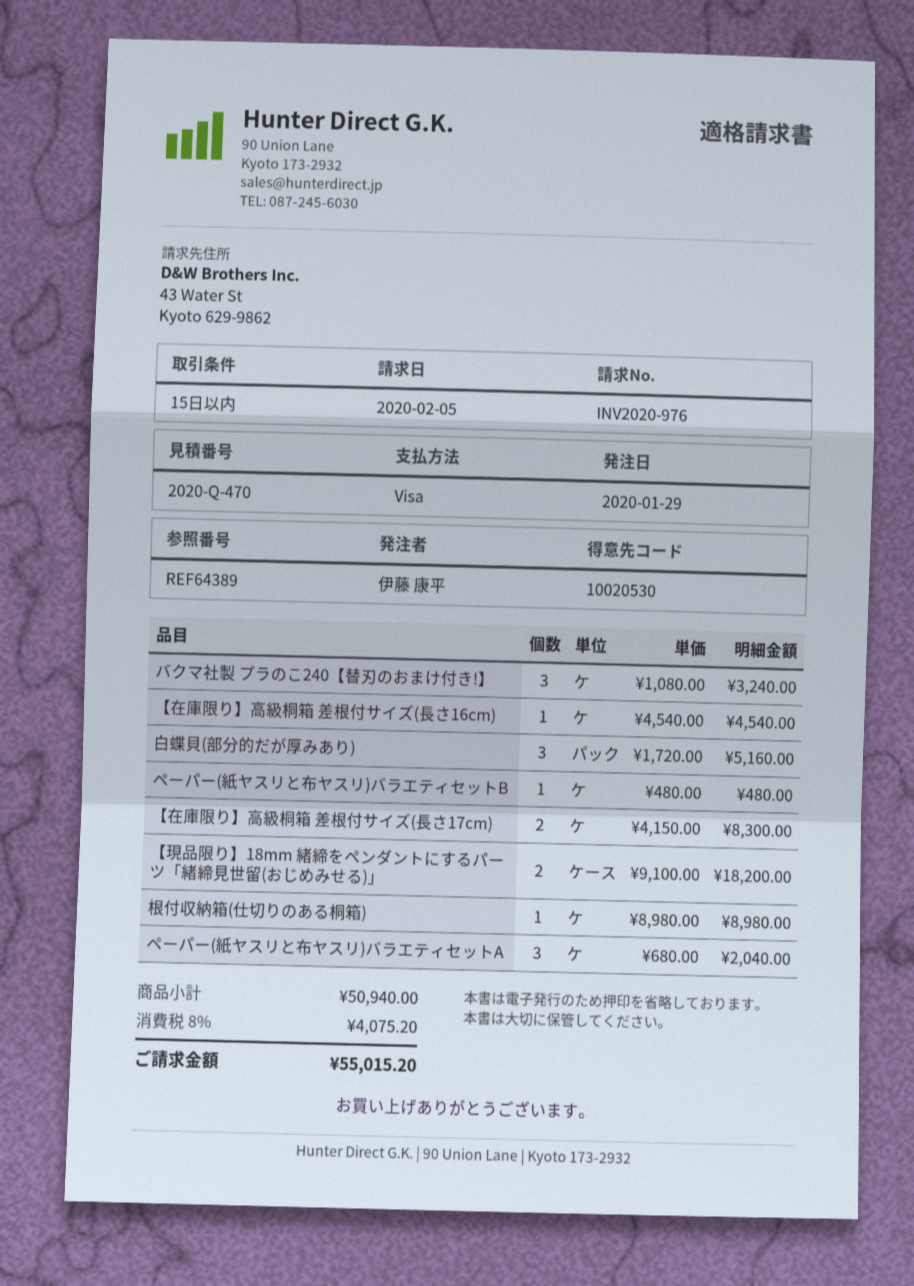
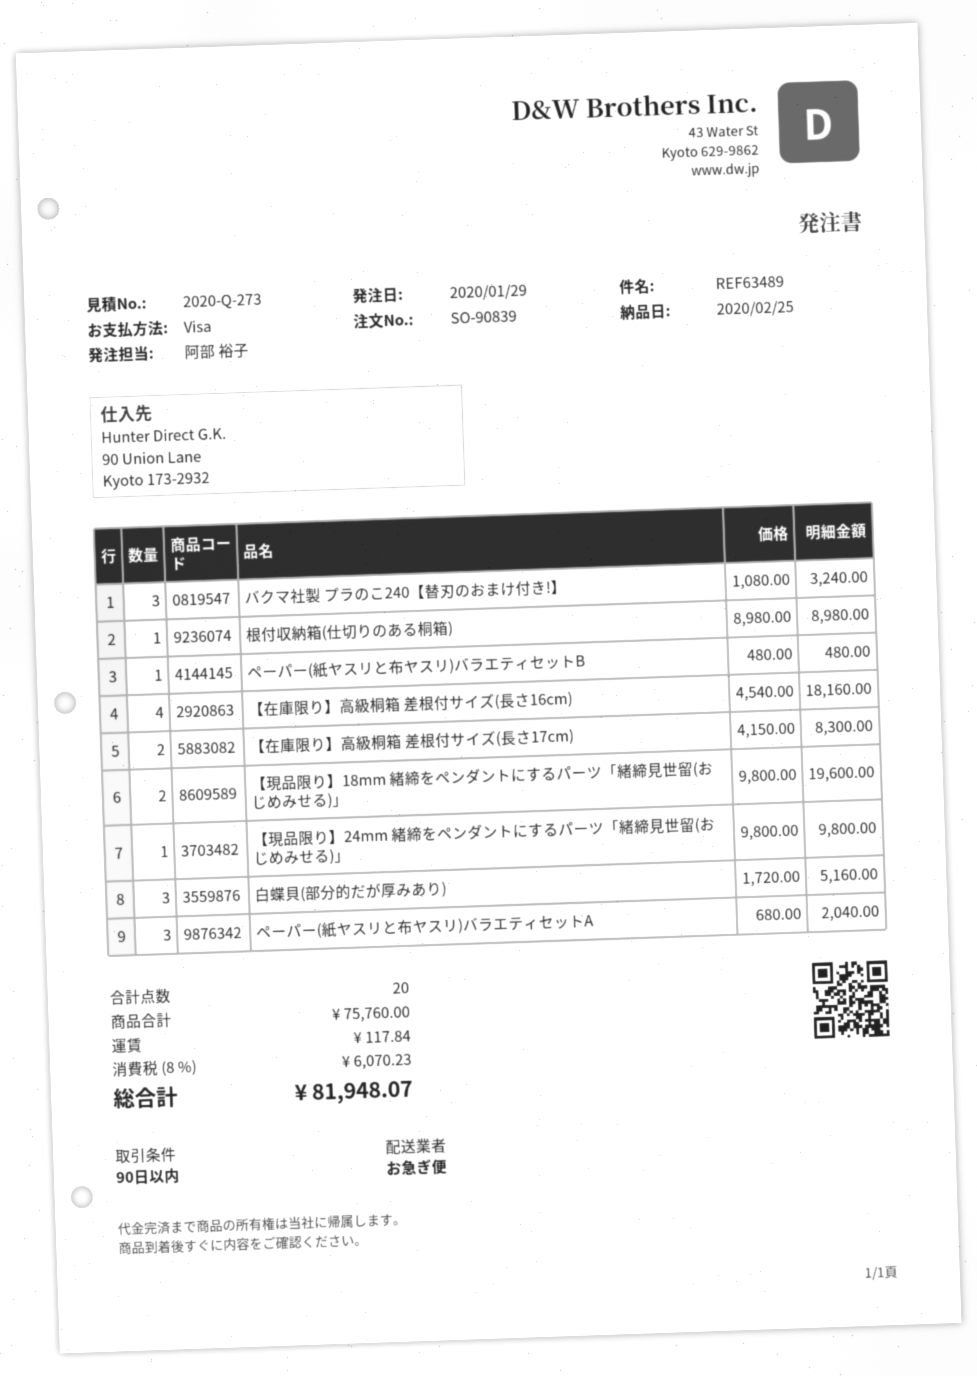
quote number: 2020-Q-470 -> 2020-Q-273
payment terms: 15 days -> 90 days
reference: REF64389 -> REF63489
ordered by: 伊藤 康平 -> 阿部 裕子
【在庫限り】高級桐箱 差根付サイズ(長さ16cm): 1 x 4540.00 = 4540.00 -> 4 x 4540.00 = 18160.00
【現品限り】18mm 緒締をペンダントにするパーツ「緒締見世留(おじめみせる)」: 2 x 9100.00 = 18200.00 -> 2 x 9800.00 = 19600.00
【現品限り】24mm 緒締をペンダントにするパーツ「緒締見世留(おじめみせる)」: none -> 1 x 9800.00 = 9800.00
subtotal: 50940.00 -> 75760.00
shipping: none -> 117.84
tax: 8% = 4075.20 -> 8% = 6070.23
total: 55015.20 -> 81948.07

